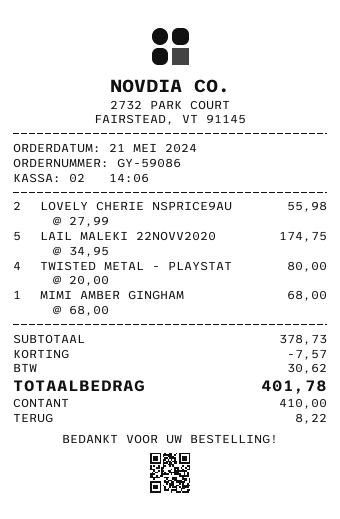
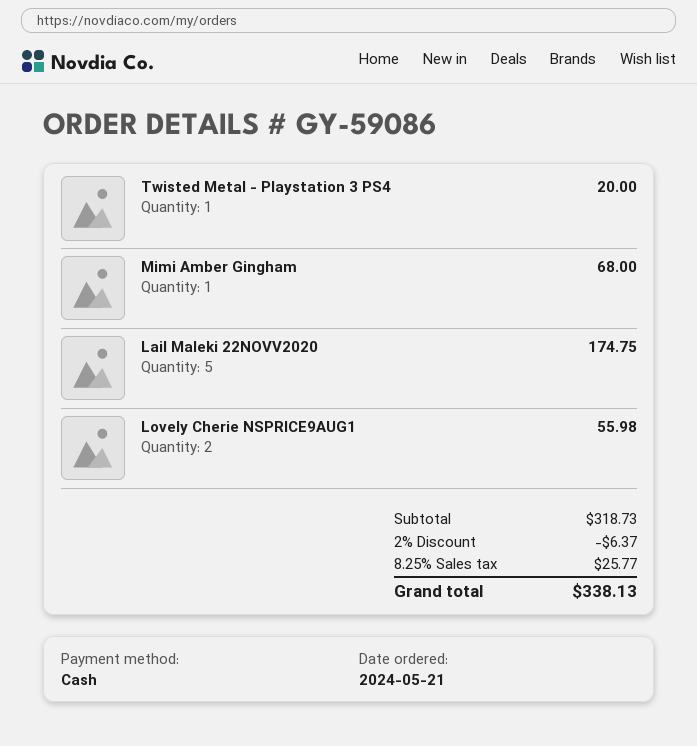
TWISTED METAL - PLAYSTAT: 4 for 80.00 -> 1 for 20.00
subtotal: 378.73 -> 318.73
discount: 7.57 -> 6.37
tax: 30.62 -> 25.77
total: 401.78 -> 338.13

